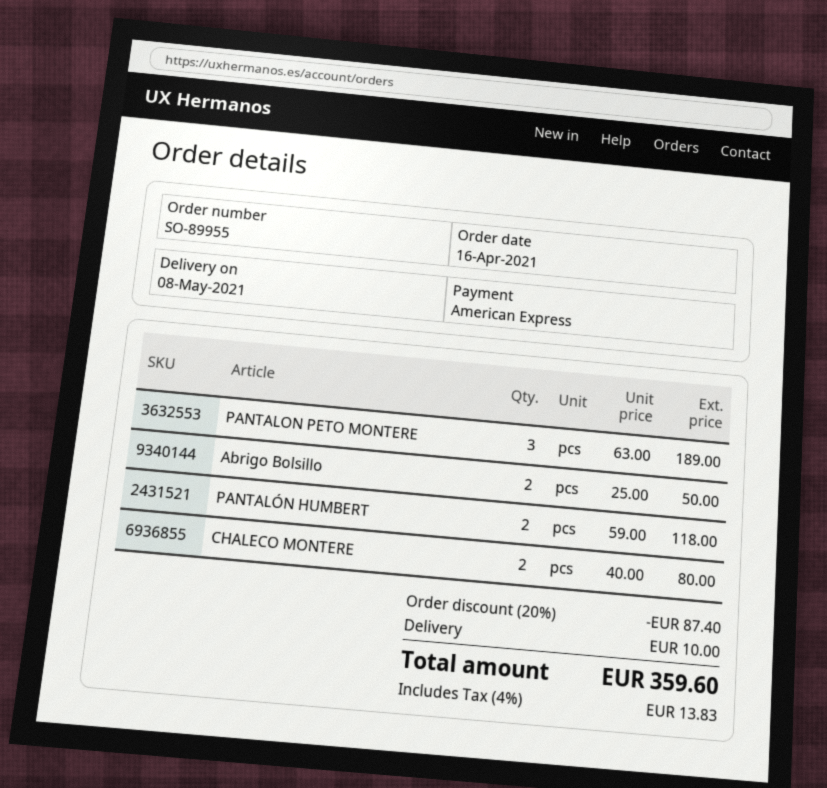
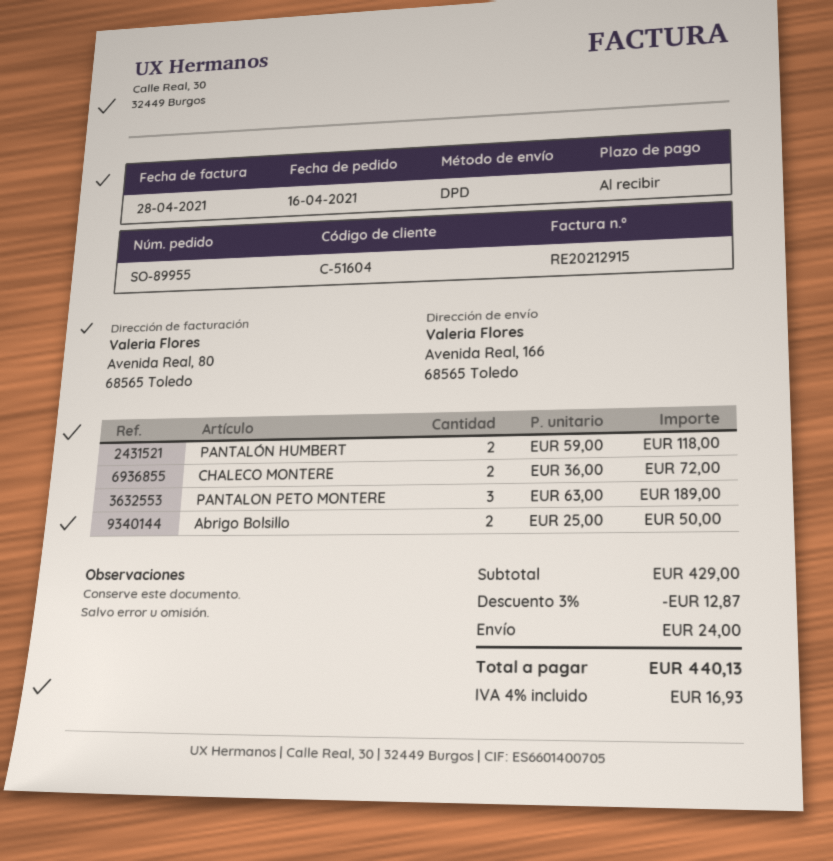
CHALECO MONTERE: 2 x 40.00 = 80.00 -> 2 x 36.00 = 72.00
discount: 20% = 87.40 -> 3% = 12.87
shipping: 10.00 -> 24.00
tax: 4% = 13.83 -> 4% = 16.93
total: 359.60 -> 440.13

